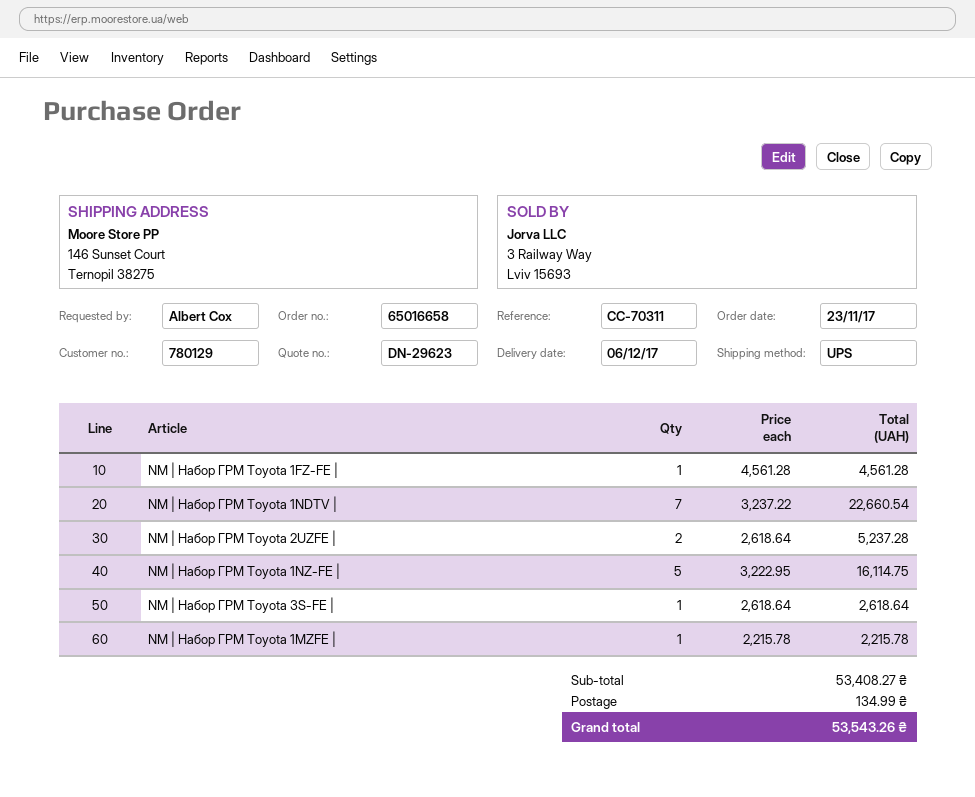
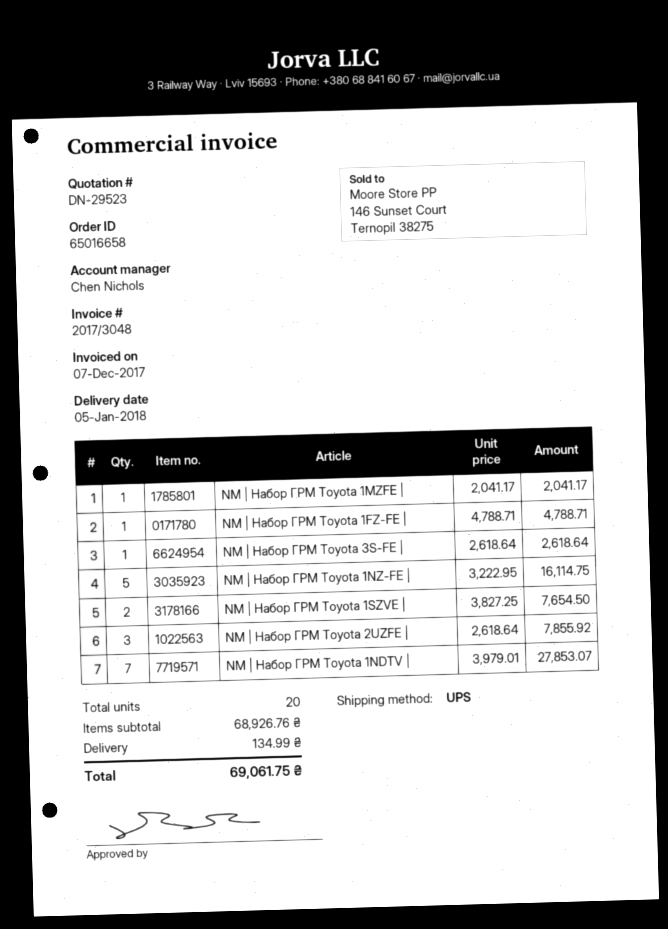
quote number: DN-29623 -> DN-29523
delivery date: 2017-12-06 -> 2018-01-05
NM | Набор ГРМ Toyota 1FZ-FE |: 1 x 4561.28 = 4561.28 -> 1 x 4788.71 = 4788.71
NM | Набор ГРМ Toyota 1NDTV |: 7 x 3237.22 = 22660.54 -> 7 x 3979.01 = 27853.07
NM | Набор ГРМ Toyota 2UZFE |: 2 x 2618.64 = 5237.28 -> 3 x 2618.64 = 7855.92
NM | Набор ГРМ Toyota 1MZFE |: 1 x 2215.78 = 2215.78 -> 1 x 2041.17 = 2041.17
NM | Набор ГРМ Toyota 1SZVE |: none -> 2 x 3827.25 = 7654.50
subtotal: 53408.27 -> 68926.76
total: 53543.26 -> 69061.75

